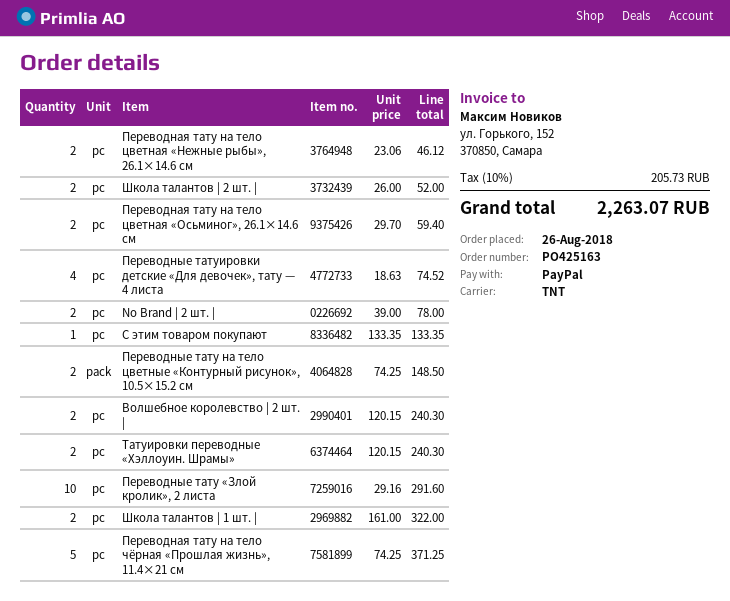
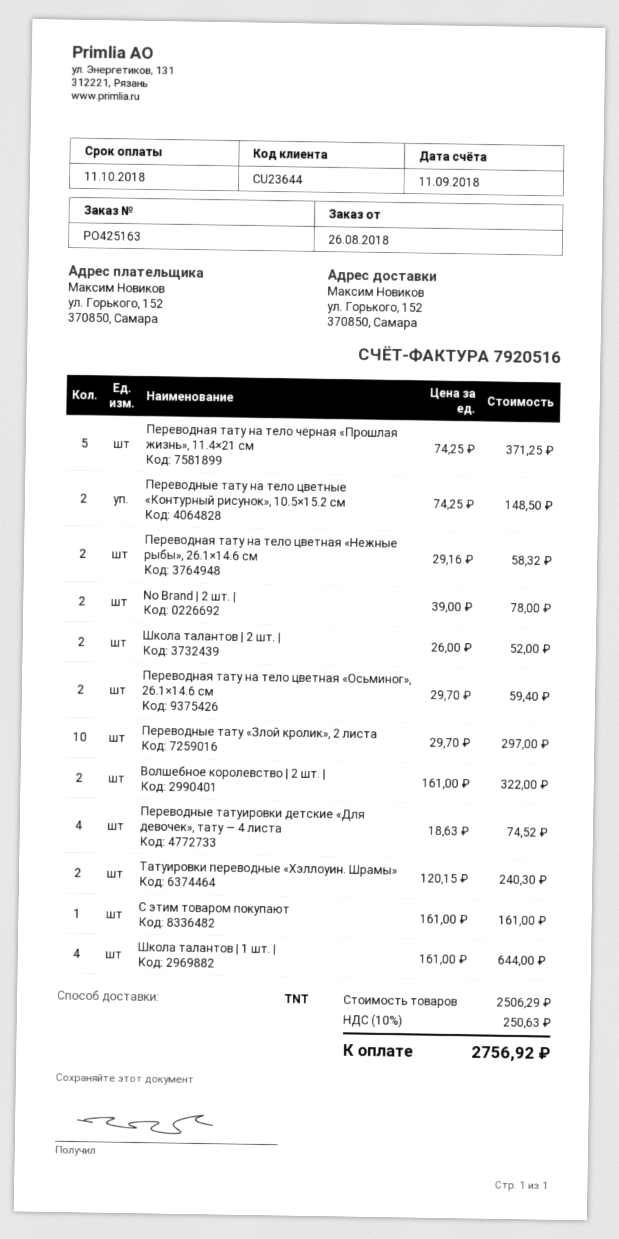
Переводная тату на тело цветная «Нежные рыбы», 26.1×14.6 см: 2 x 23.06 = 46.12 -> 2 x 29.16 = 58.32
С этим товаром покупают: 1 x 133.35 = 133.35 -> 1 x 161.00 = 161.00
Волшебное королевство | 2 шт. |: 2 x 120.15 = 240.30 -> 2 x 161.00 = 322.00
Переводные тату «Злой кролик», 2 листа: 10 x 29.16 = 291.60 -> 10 x 29.70 = 297.00
Школа талантов | 1 шт. |: 2 x 161.00 = 322.00 -> 4 x 161.00 = 644.00
tax: 10% = 205.73 -> 10% = 250.63
total: 2263.07 -> 2756.92

